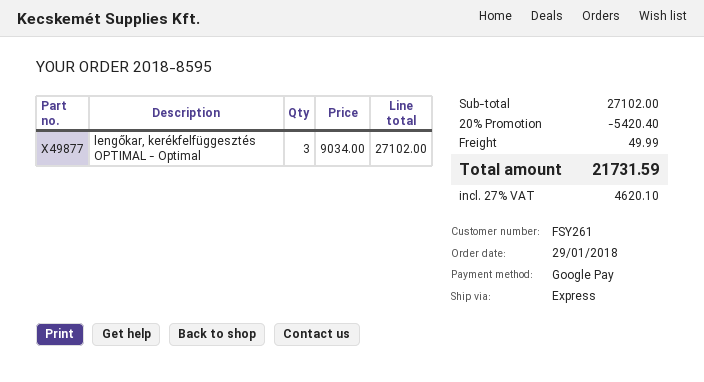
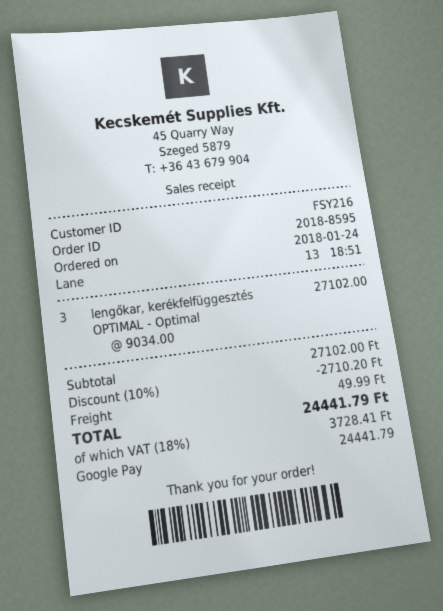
order date: 2018-01-29 -> 2018-01-24
customer number: FSY261 -> FSY216
discount: 20% = 5420.40 -> 10% = 2710.20
tax: 27% = 4620.10 -> 18% = 3728.41
total: 21731.59 -> 24441.79

